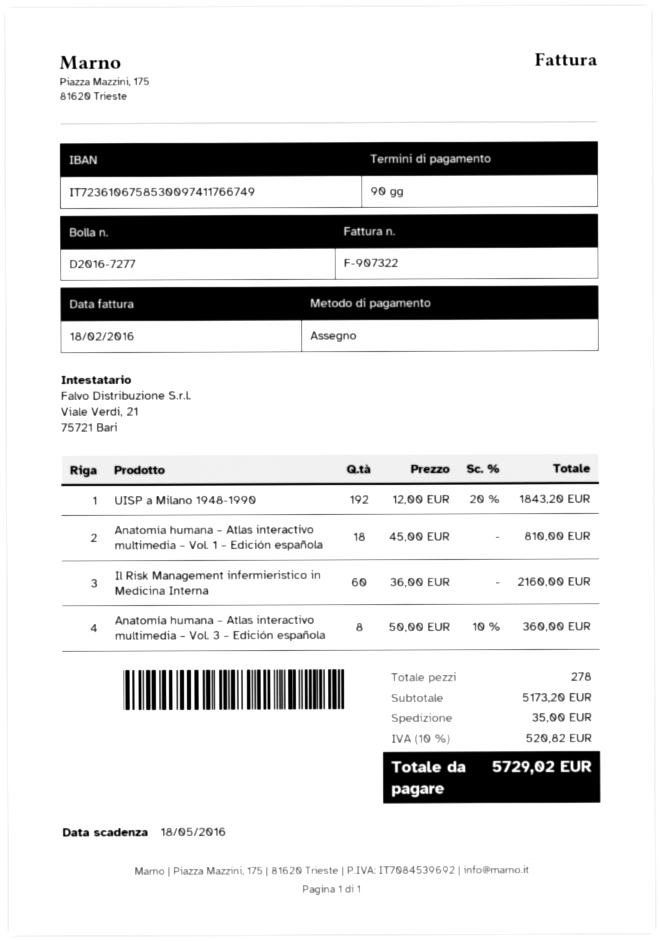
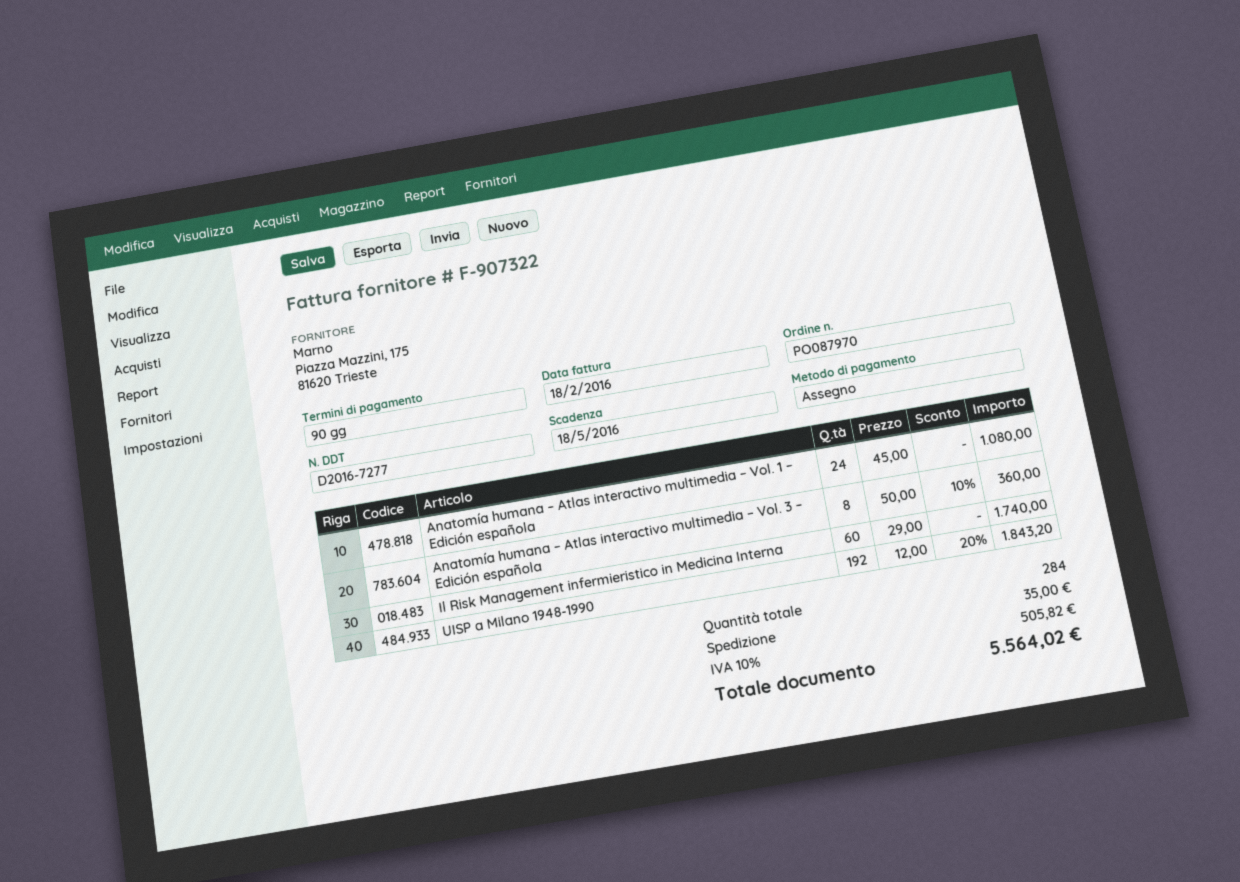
Anatomía humana – Atlas interactivo multimedia – Vol. 1 – Edición española: 18 x 45.00 = 810.00 -> 24 x 45.00 = 1080.00
Il Risk Management infermieristico in Medicina Interna: 60 x 36.00 = 2160.00 -> 60 x 29.00 = 1740.00
total quantity: 278 -> 284
tax: 10% = 520.82 -> 10% = 505.82
total: 5729.02 -> 5564.02

